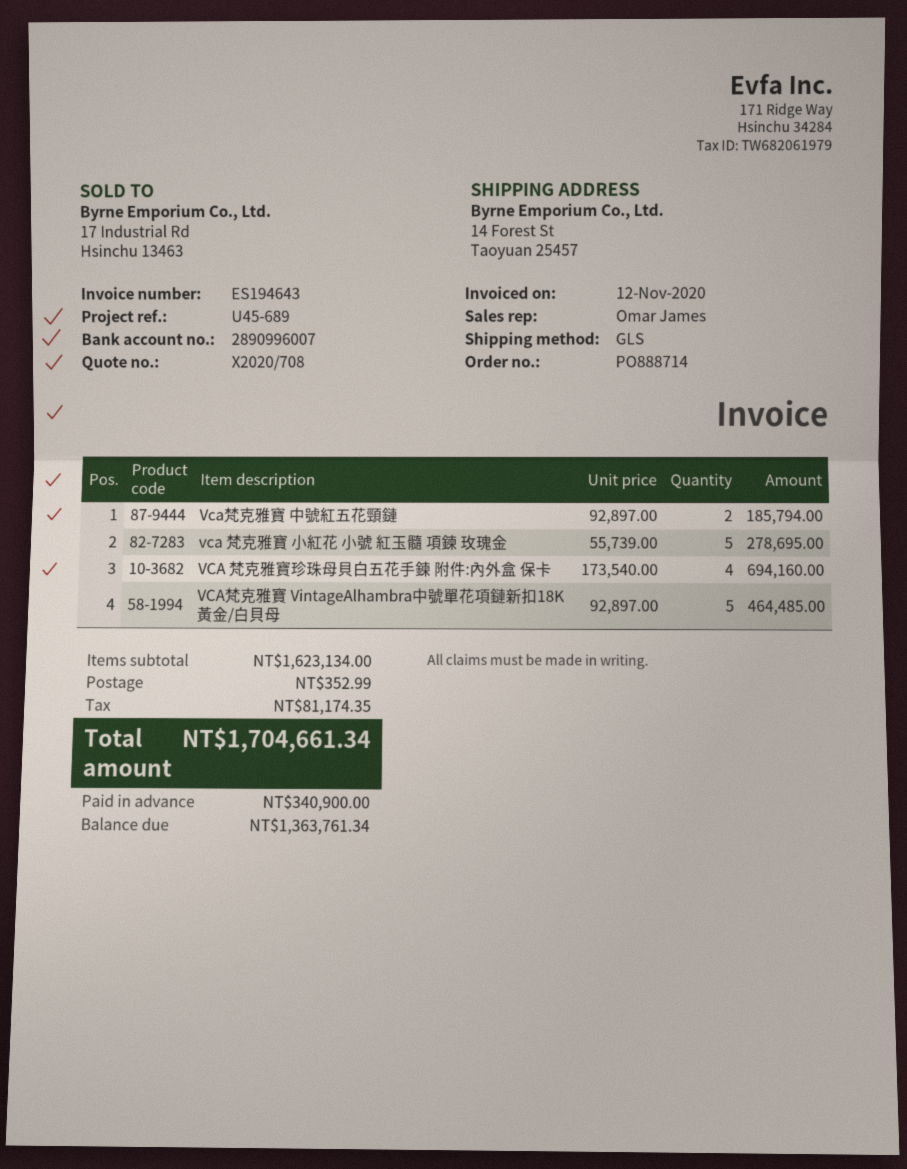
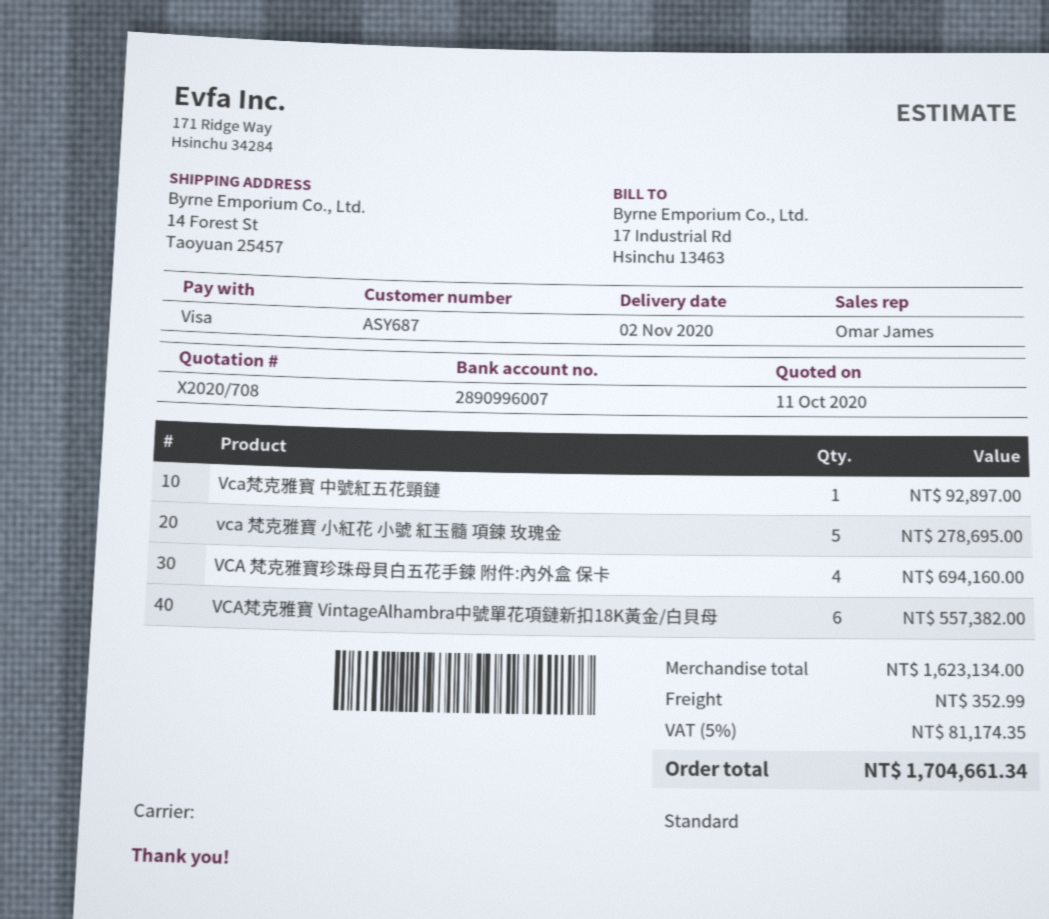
shipping method: GLS -> standard
Vca梵克雅寶 中號紅五花頸鏈: 2 for 185794.00 -> 1 for 92897.00
VCA梵克雅寶 VintageAlhambra中號單花項鏈新扣18K黃金/白貝母: 5 for 464485.00 -> 6 for 557382.00

